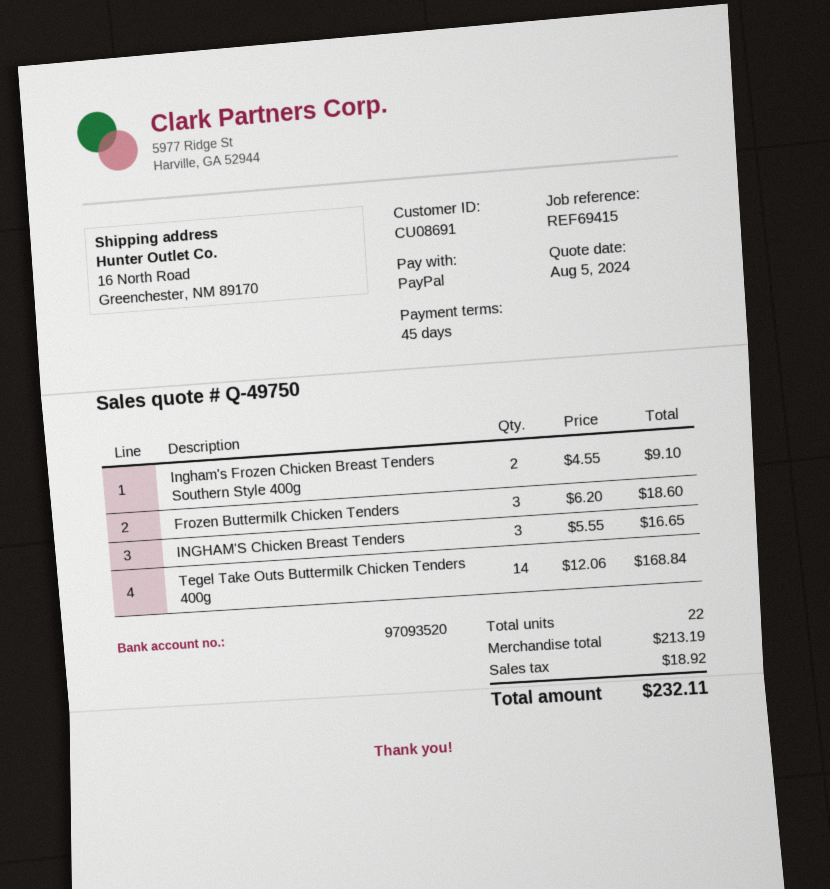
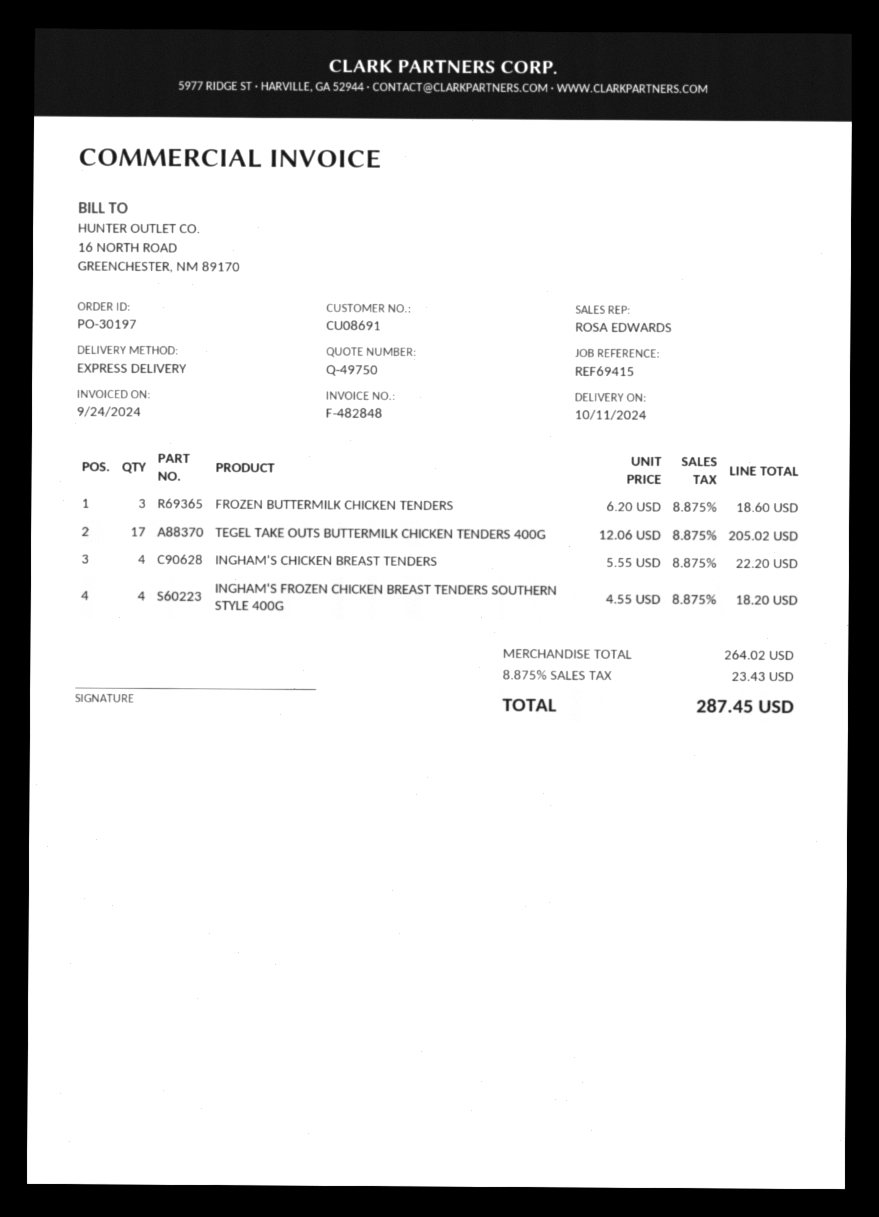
Ingham's Frozen Chicken Breast Tenders Southern Style 400g: 2 x 4.55 = 9.10 -> 4 x 4.55 = 18.20
INGHAM'S Chicken Breast Tenders: 3 x 5.55 = 16.65 -> 4 x 5.55 = 22.20
Tegel Take Outs Buttermilk Chicken Tenders 400g: 14 x 12.06 = 168.84 -> 17 x 12.06 = 205.02
subtotal: 213.19 -> 264.02
tax: 18.92 -> 23.43
total: 232.11 -> 287.45

